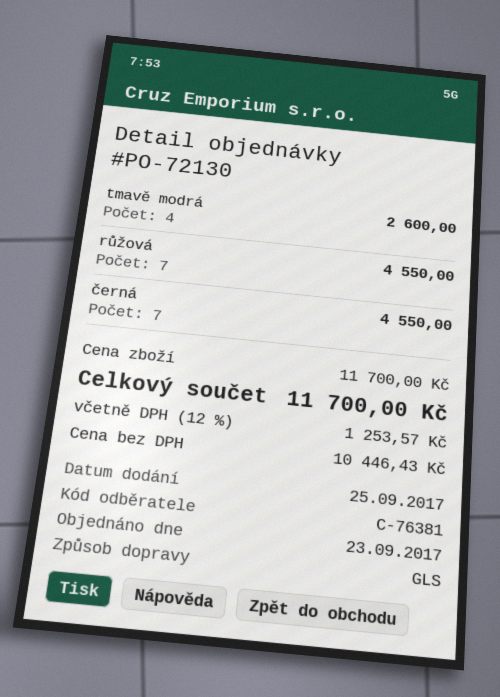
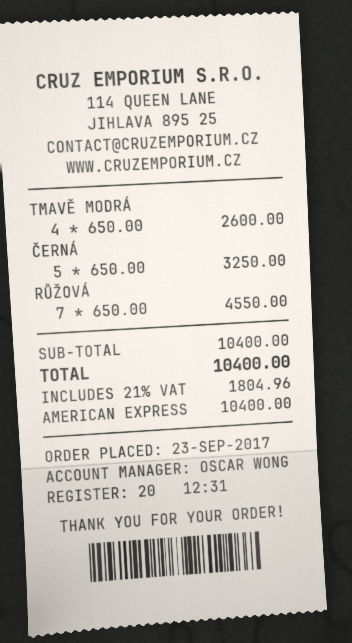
černá: 7 for 4550.00 -> 5 for 3250.00
subtotal: 11700.00 -> 10400.00
tax: 12% = 1253.57 -> 21% = 1804.96
total: 11700.00 -> 10400.00

